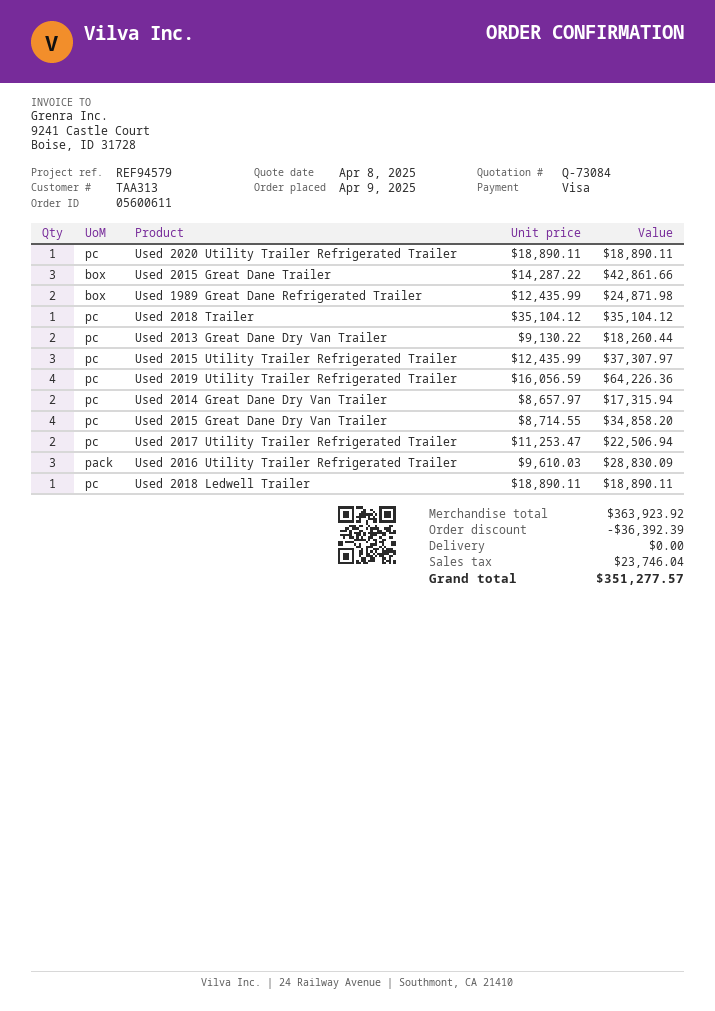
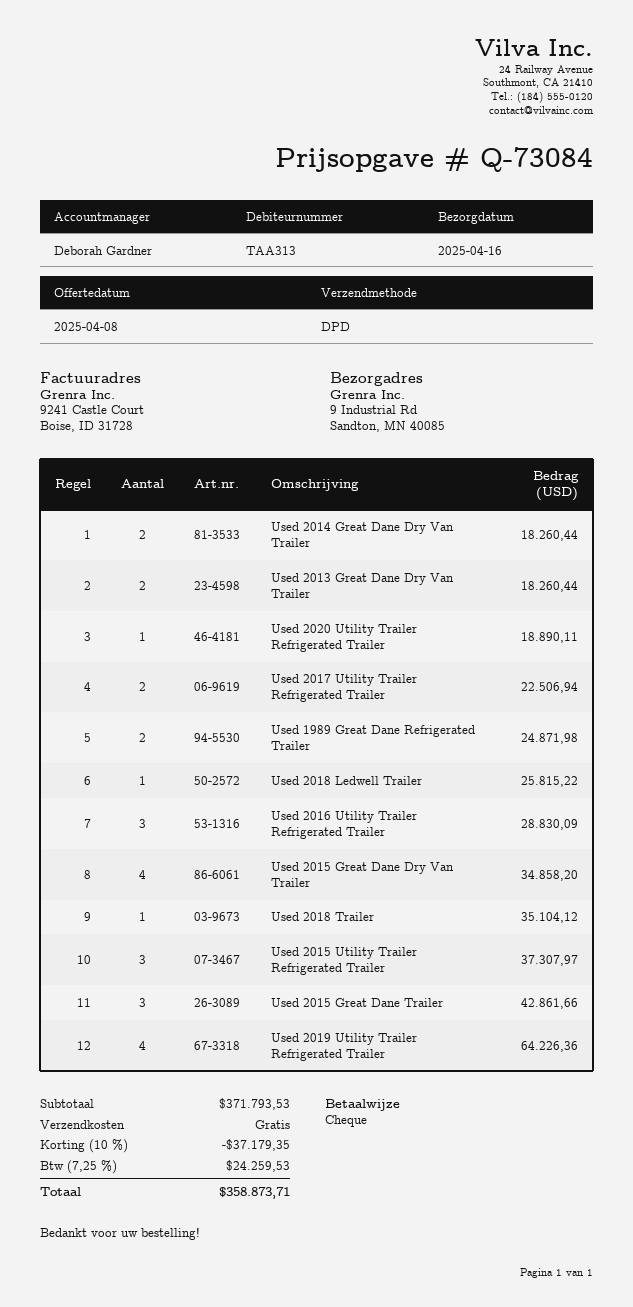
payment method: Visa -> cheque
Used 2014 Great Dane Dry Van Trailer: 2 for 17315.94 -> 2 for 18260.44
Used 2018 Ledwell Trailer: 1 for 18890.11 -> 1 for 25815.22
subtotal: 363923.92 -> 371793.53
discount: 36392.39 -> 37179.35
tax: 23746.04 -> 24259.53
total: 351277.57 -> 358873.71

